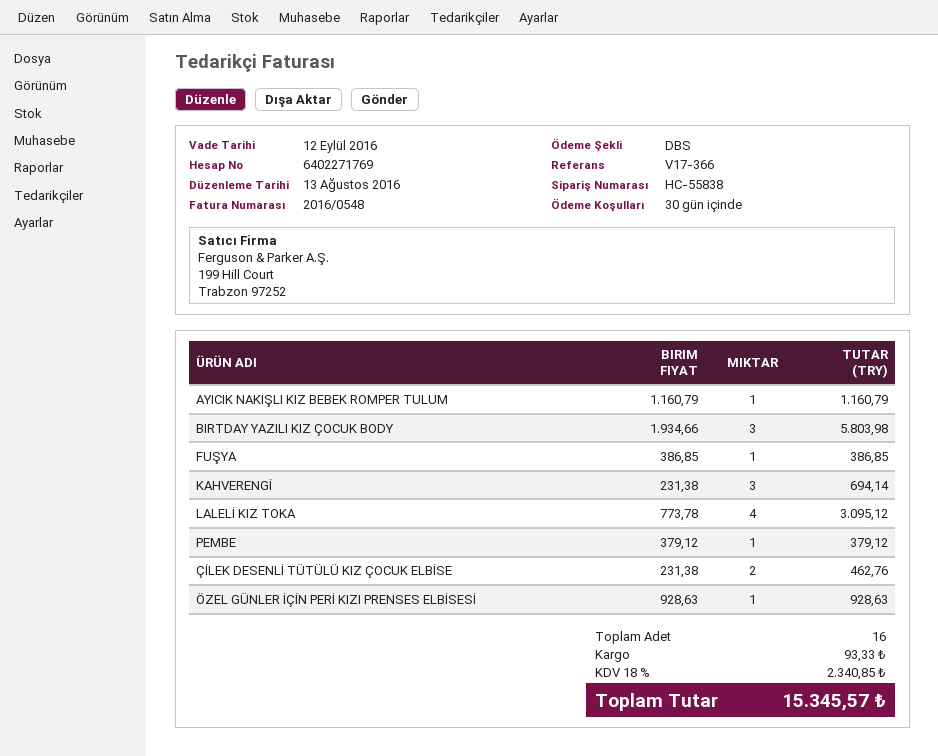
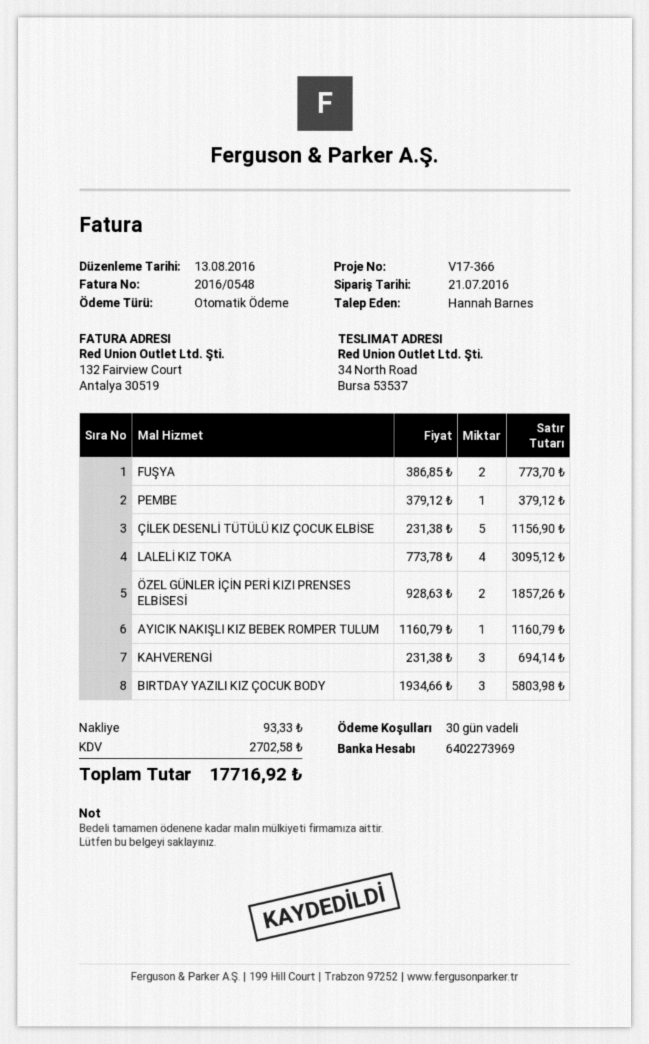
bank account: 6402271769 -> 6402273969
FUŞYA: 1 x 386.85 = 386.85 -> 2 x 386.85 = 773.70
ÇİLEK DESENLİ TÜTÜLÜ KIZ ÇOCUK ELBİSE: 2 x 231.38 = 462.76 -> 5 x 231.38 = 1156.90
ÖZEL GÜNLER İÇİN PERİ KIZI PRENSES ELBİSESİ: 1 x 928.63 = 928.63 -> 2 x 928.63 = 1857.26
tax: 2340.85 -> 2702.58
total: 15345.57 -> 17716.92

